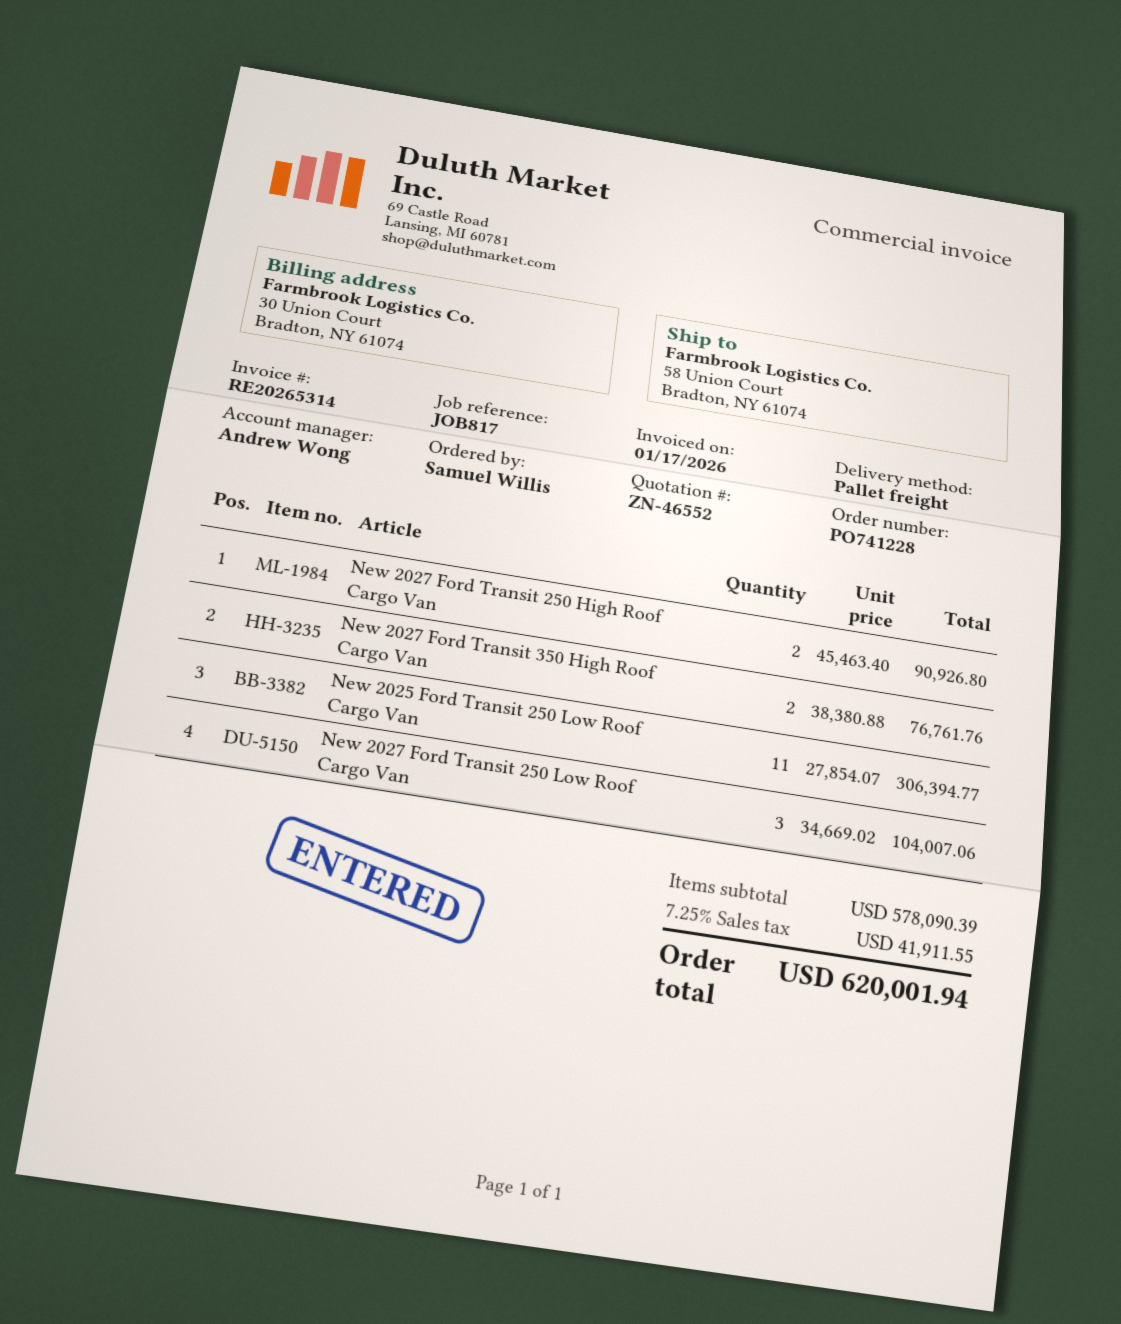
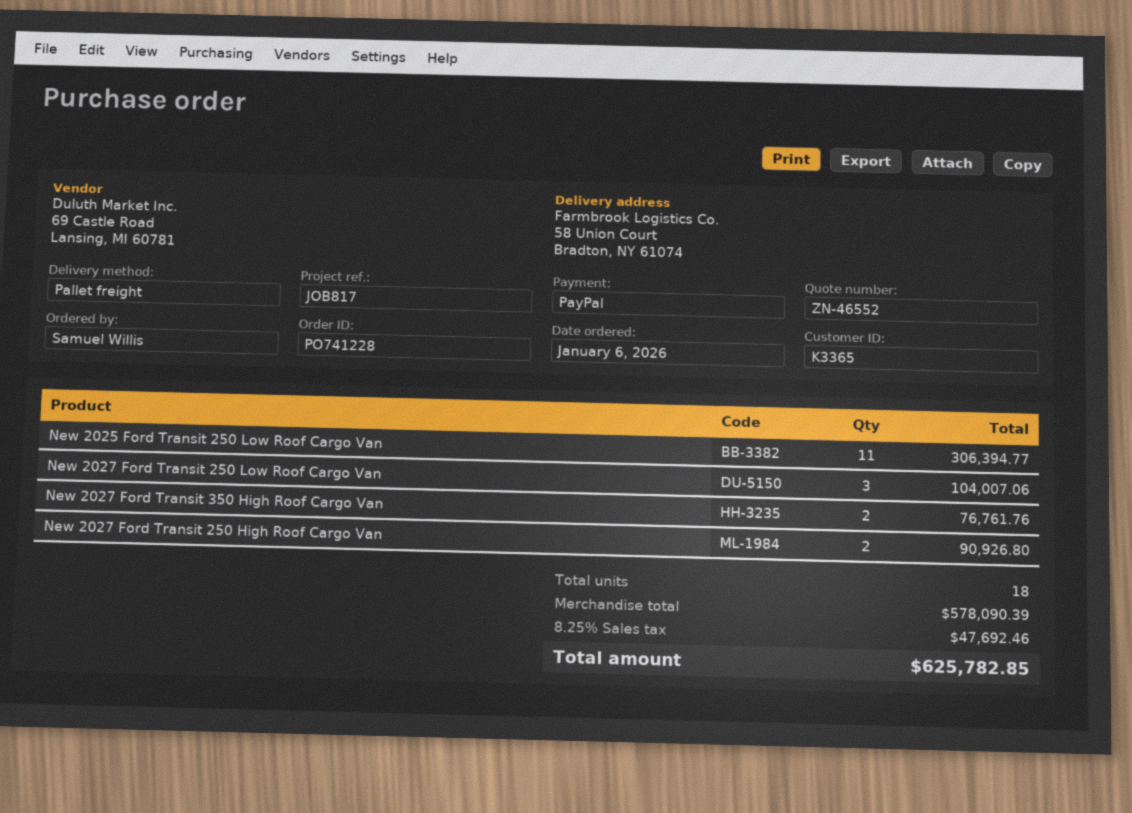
tax: 7.25% = 41911.55 -> 8.25% = 47692.46
total: 620001.94 -> 625782.85

